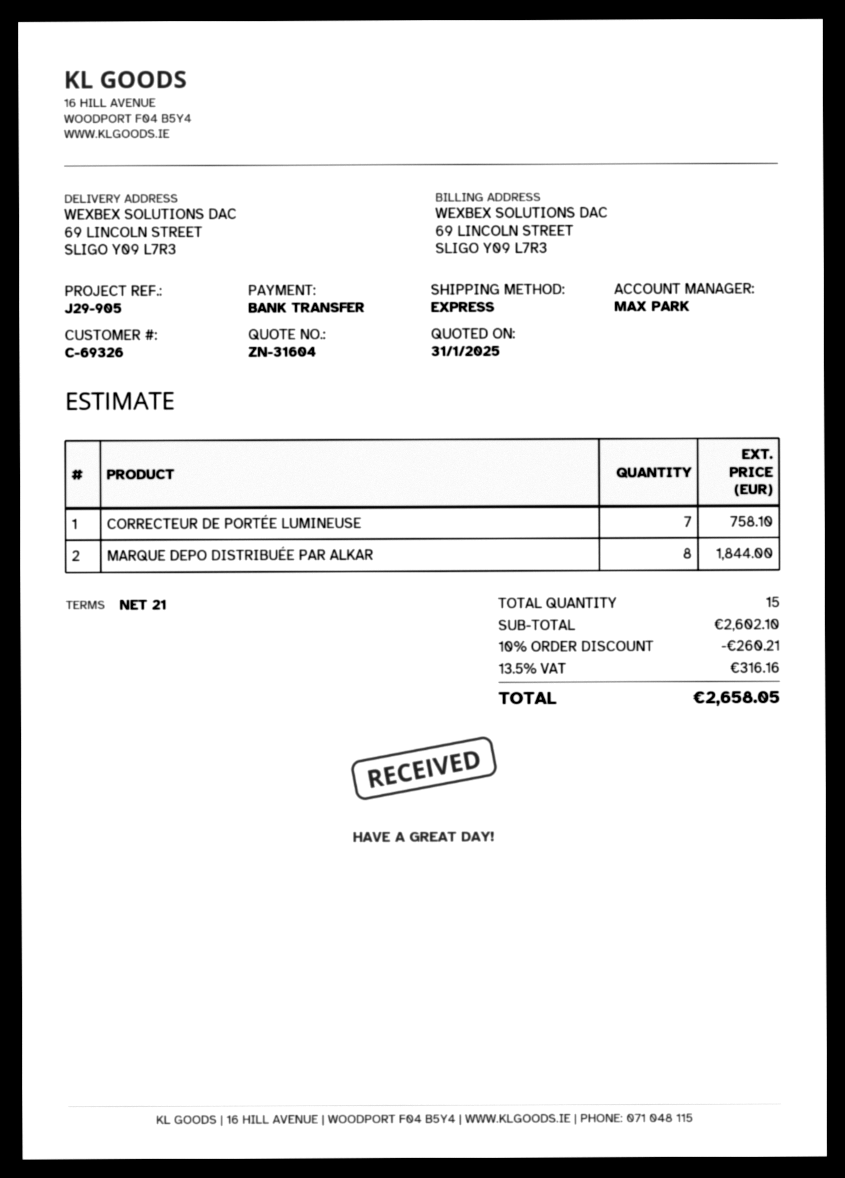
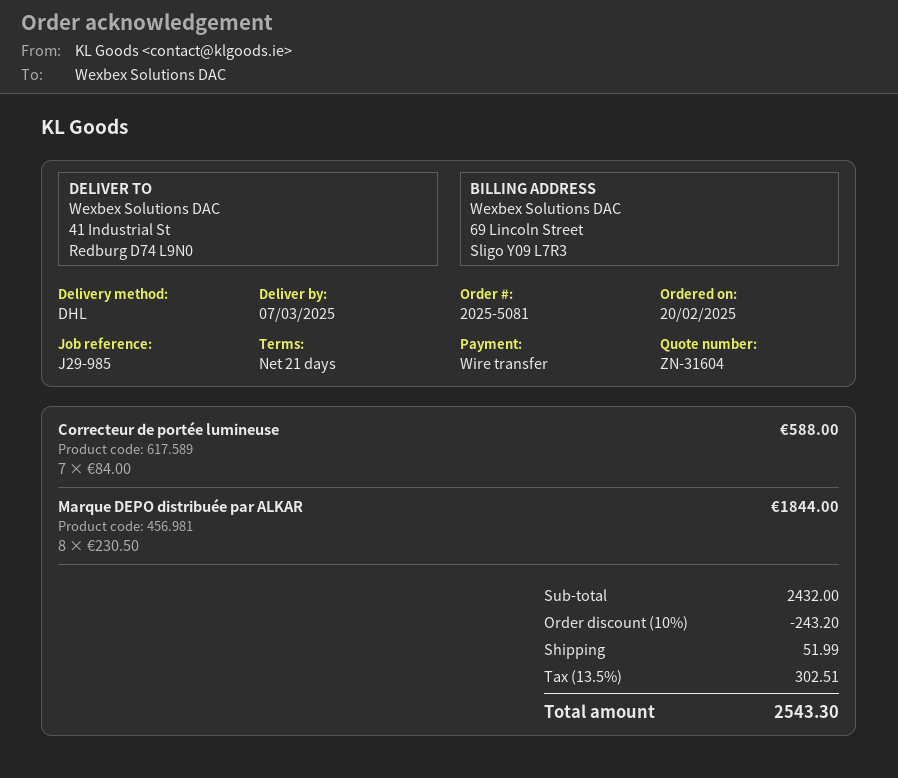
reference: J29-905 -> J29-985
shipping method: express -> DHL
ship to: 69 LINCOLN STREET, SLIGO Y09 L7R3 -> 41 Industrial St, Redburg D74 L9N0
CORRECTEUR DE PORTÉE LUMINEUSE: 7 for 758.10 -> 7 for 588.00
subtotal: 2602.10 -> 2432.00
discount: 10% = 260.21 -> 10% = 243.20
shipping: none -> 51.99
tax: 13.5% = 316.16 -> 13.5% = 302.51
total: 2658.05 -> 2543.30

